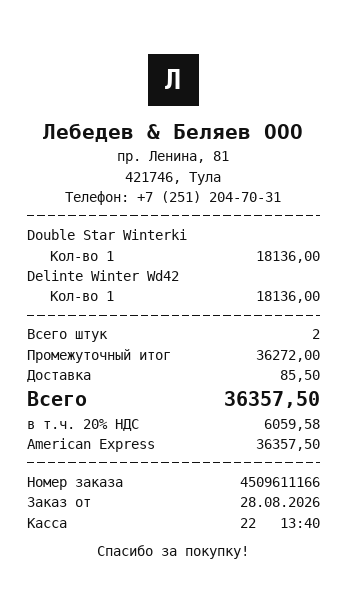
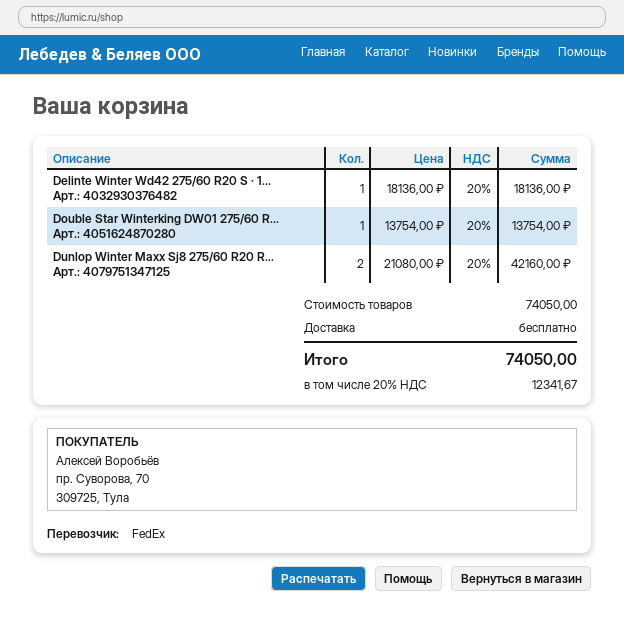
Double Star Winterki: 1 for 18136.00 -> 1 for 13754.00
Dunlop Winter Maxx Sj8 275/60 R20 R...: none -> 2 for 42160.00
subtotal: 36272.00 -> 74050.00
shipping: 85.50 -> 0.00
tax: 20% = 6059.58 -> 20% = 12341.67
total: 36357.50 -> 74050.00

